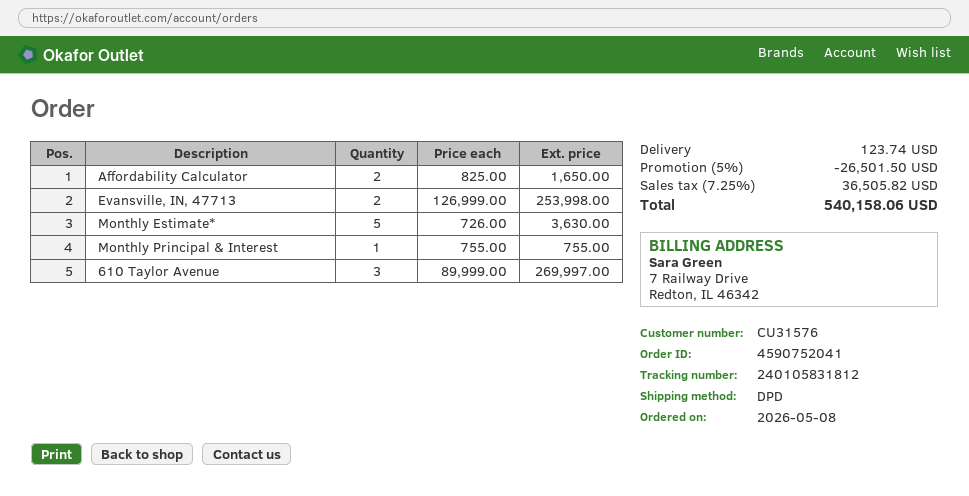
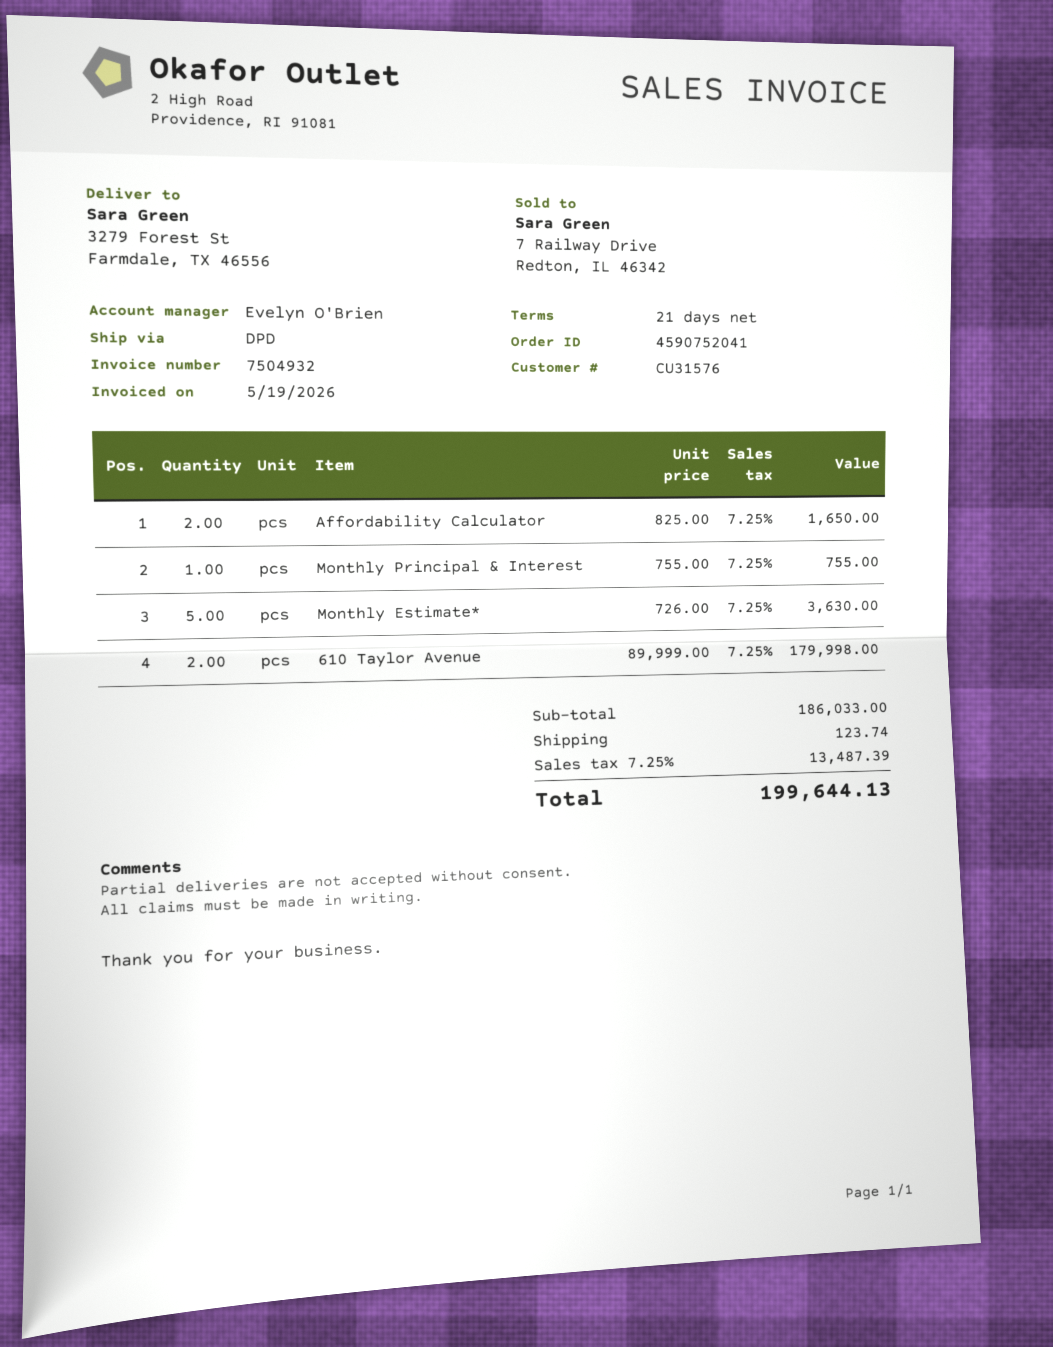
Evansville, IN, 47713: 2 x 126999.00 = 253998.00 -> none
610 Taylor Avenue: 3 x 89999.00 = 269997.00 -> 2 x 89999.00 = 179998.00
discount: 5% = 26501.50 -> none
tax: 7.25% = 36505.82 -> 7.25% = 13487.39
total: 540158.06 -> 199644.13

